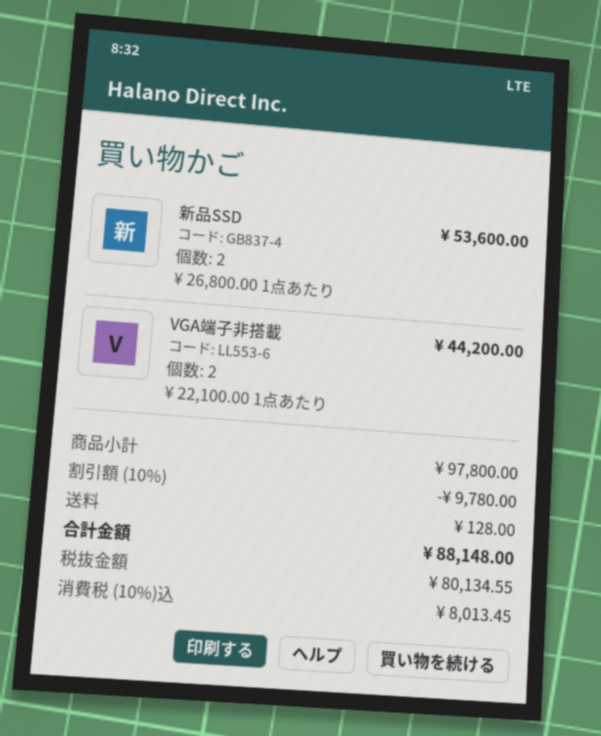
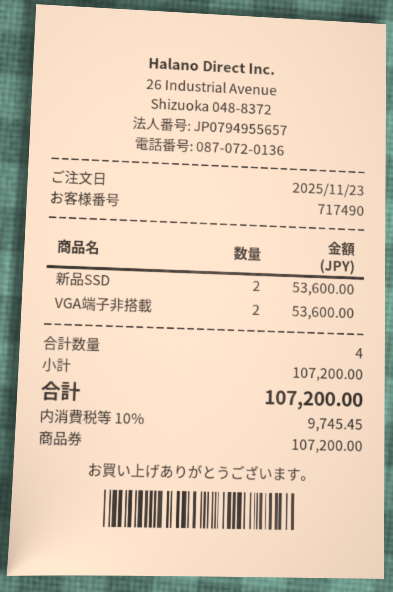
VGA端子非搭載: 2 for 44200.00 -> 2 for 53600.00
subtotal: 97800.00 -> 107200.00
discount: 10% = 9780.00 -> none
shipping: 128.00 -> none
tax: 10% = 8013.45 -> 10% = 9745.45
total: 88148.00 -> 107200.00

